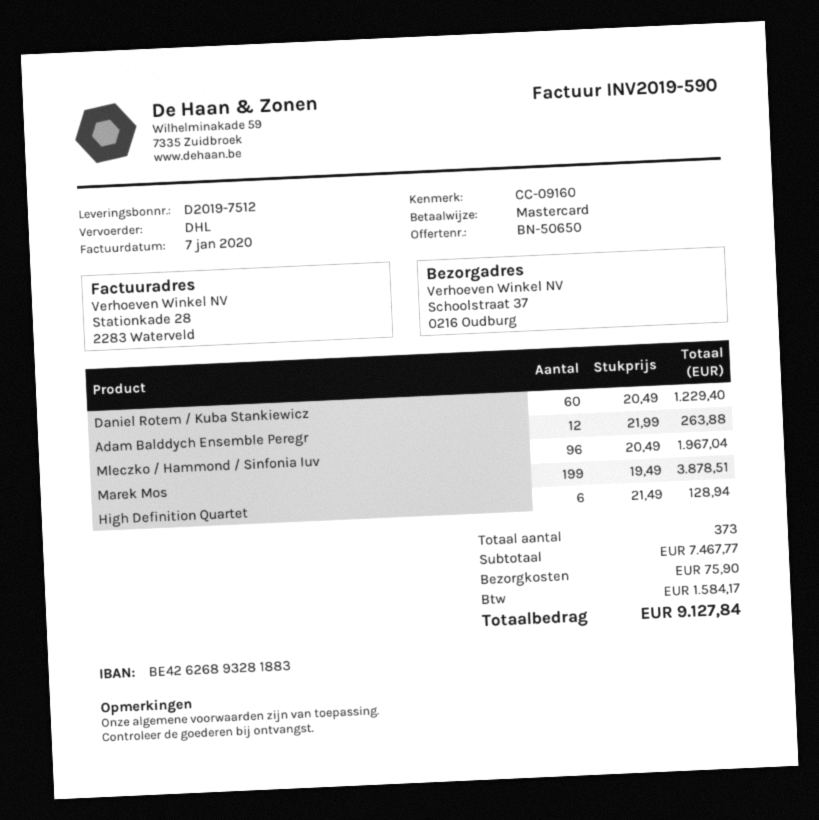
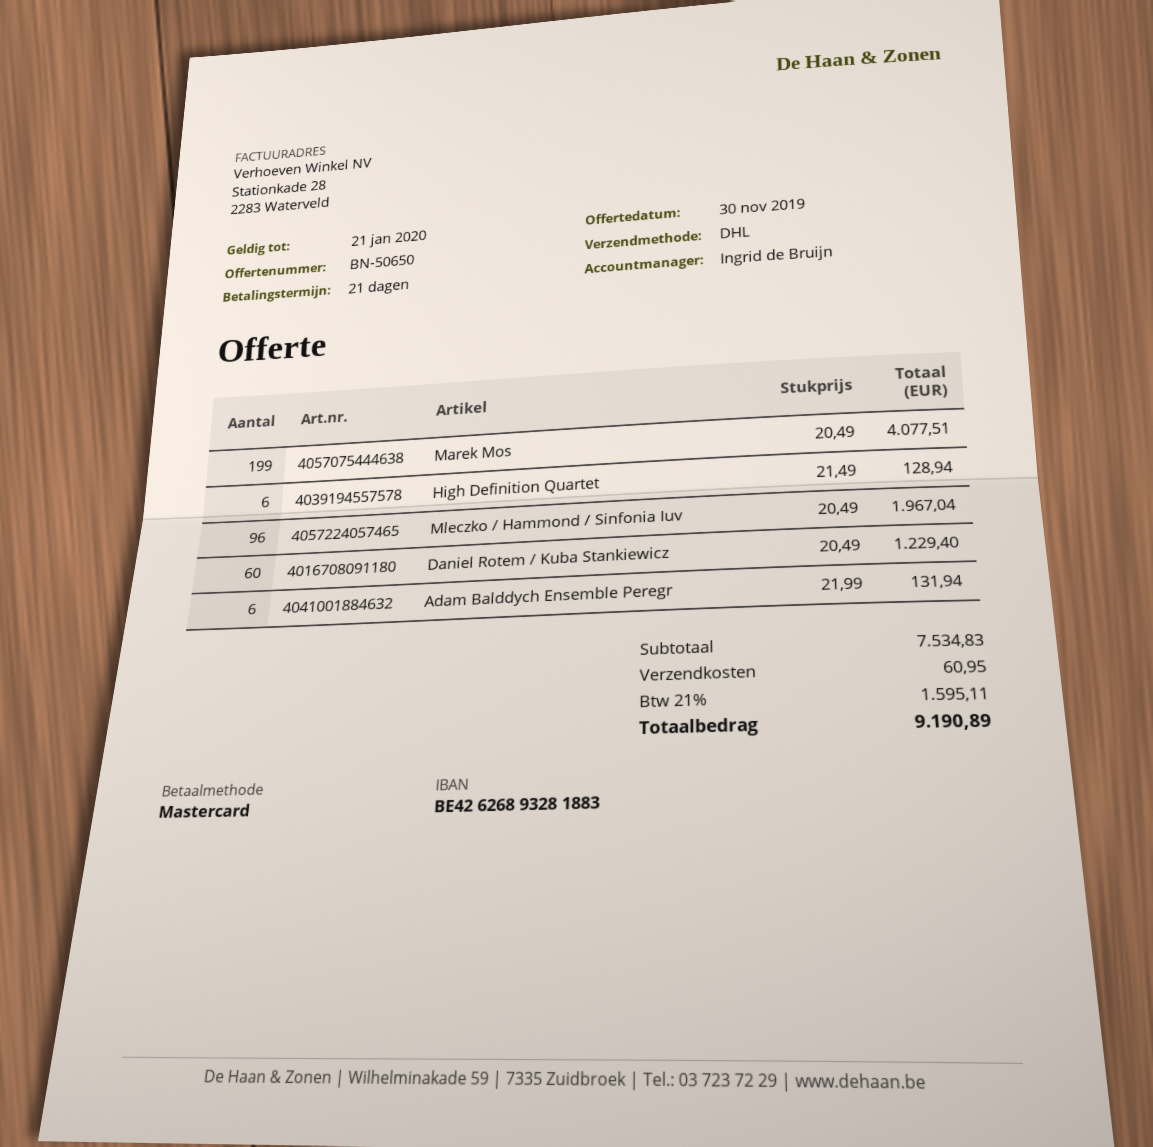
Adam Balddych Ensemble Peregr: 12 x 21.99 = 263.88 -> 6 x 21.99 = 131.94
Marek Mos: 199 x 19.49 = 3878.51 -> 199 x 20.49 = 4077.51
subtotal: 7467.77 -> 7534.83
shipping: 75.90 -> 60.95
tax: 1584.17 -> 1595.11
total: 9127.84 -> 9190.89

